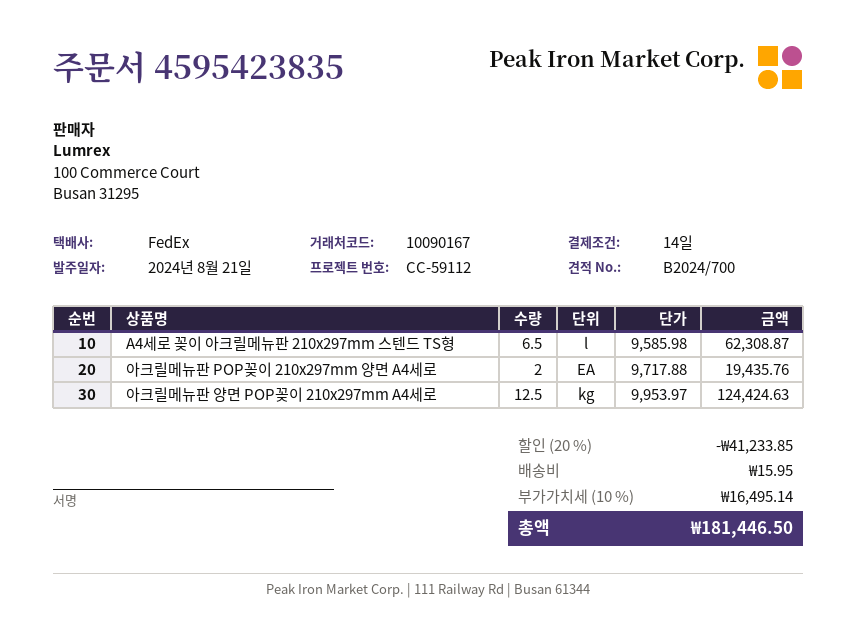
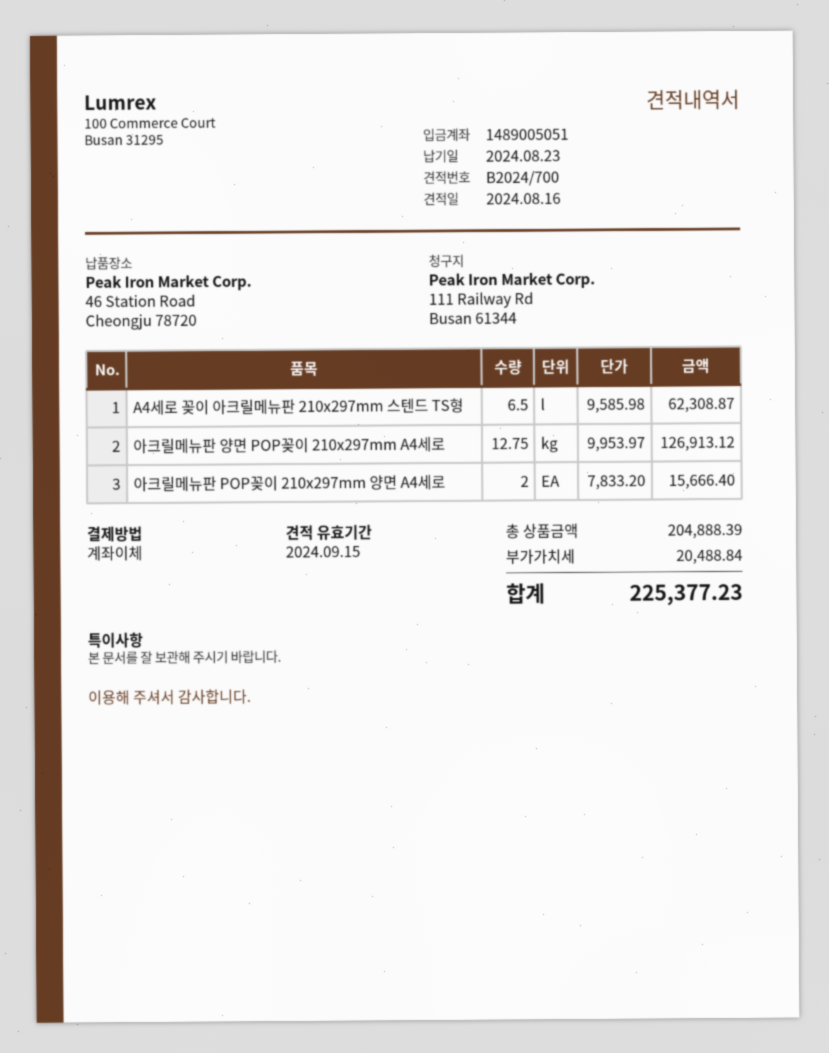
아크릴메뉴판 POP꽂이 210x297mm 양면 A4세로: 2 x 9717.88 = 19435.76 -> 2 x 7833.20 = 15666.40
아크릴메뉴판 양면 POP꽂이 210x297mm A4세로: 12.5 x 9953.97 = 124424.63 -> 12.75 x 9953.97 = 126913.12
discount: 20% = 41233.85 -> none
shipping: 15.95 -> none
tax: 16495.14 -> 20488.84
total: 181446.50 -> 225377.23

